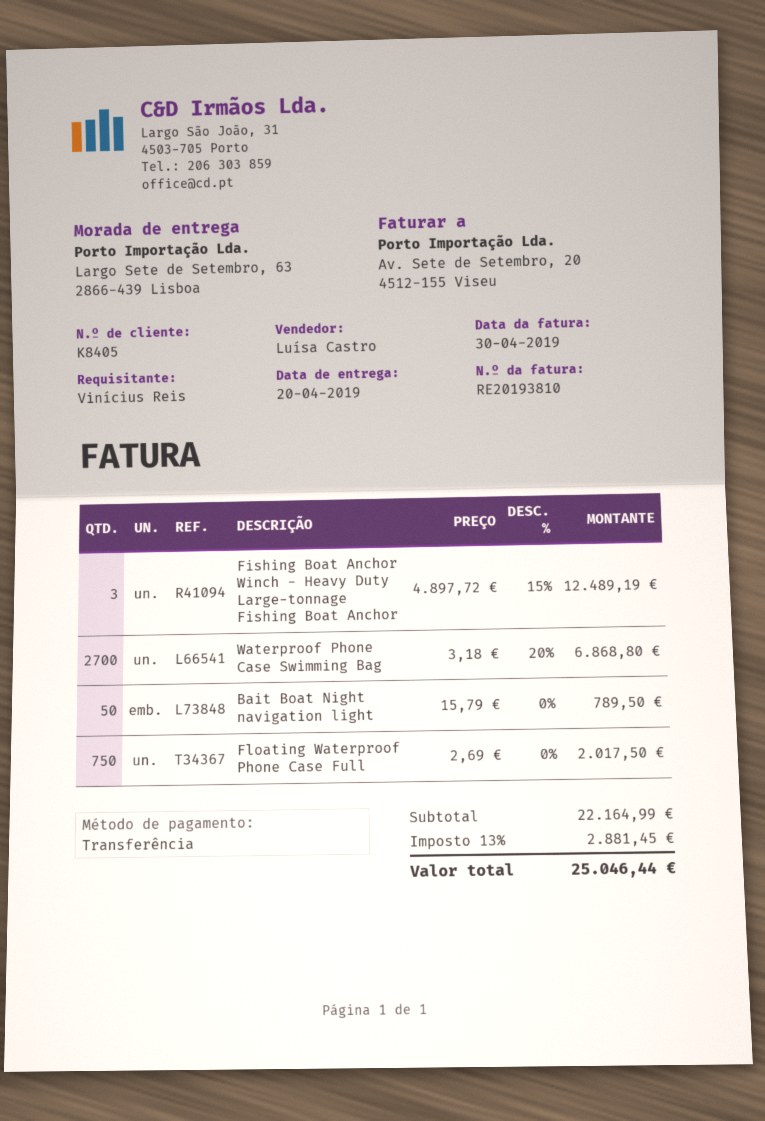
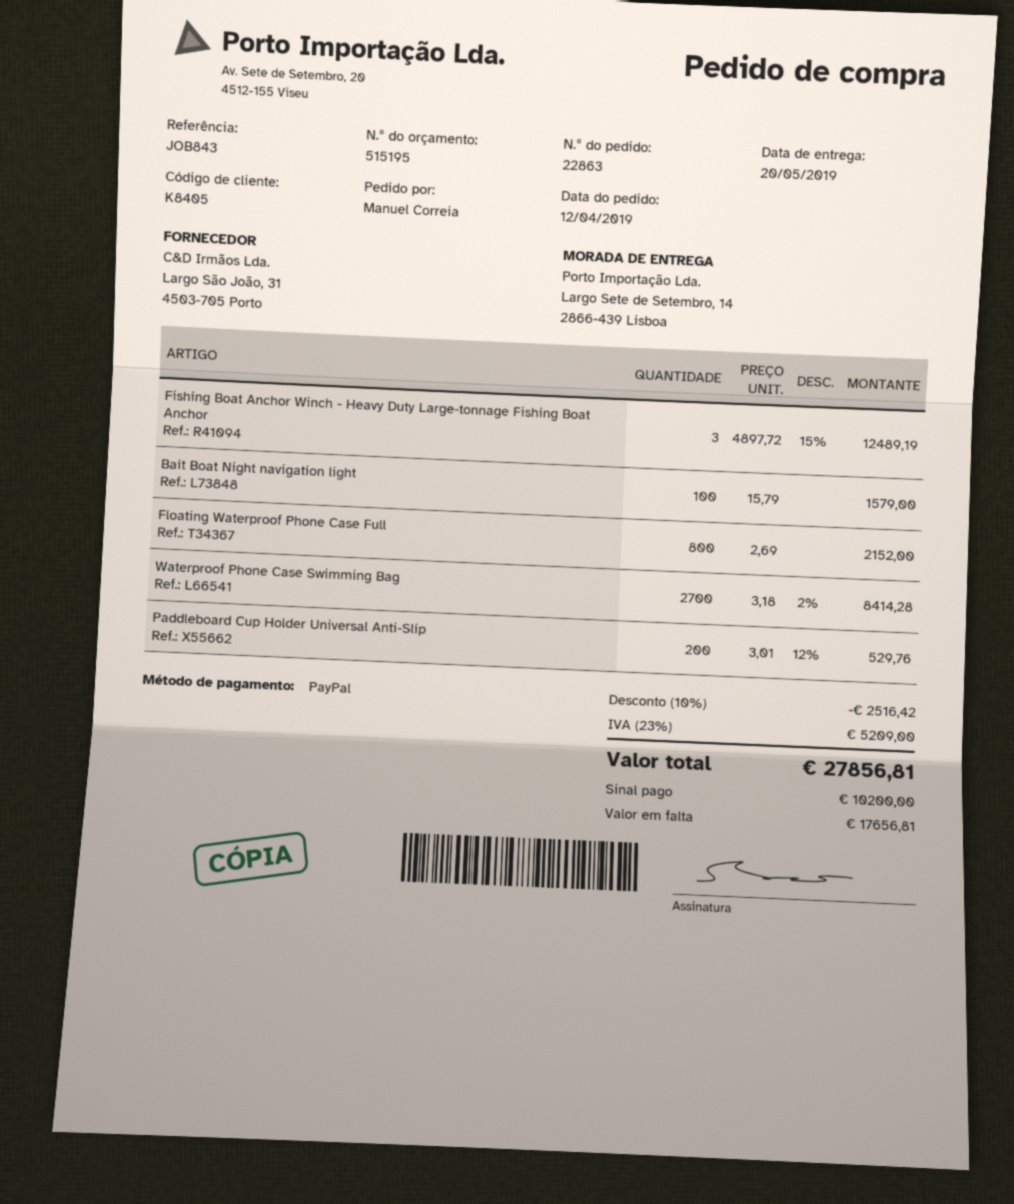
delivery date: 2019-04-20 -> 2019-05-20
ordered by: Vinícius Reis -> Manuel Correia
payment method: bank transfer -> PayPal
ship to: Largo Sete de Setembro, 63, 2866-439 Lisboa -> Largo Sete de Setembro, 14, 2866-439 Lisboa
Waterproof Phone Case Swimming Bag: 2700 x 3.18 - 20% = 6868.80 -> 2700 x 3.18 - 2% = 8414.28
Bait Boat Night navigation light: 50 x 15.79 = 789.50 -> 100 x 15.79 = 1579.00
Floating Waterproof Phone Case Full: 750 x 2.69 = 2017.50 -> 800 x 2.69 = 2152.00
Paddleboard Cup Holder Universal Anti-Slip: none -> 200 x 3.01 - 12% = 529.76
discount: none -> 10% = 2516.42
tax: 13% = 2881.45 -> 23% = 5209.00
total: 25046.44 -> 27856.81

